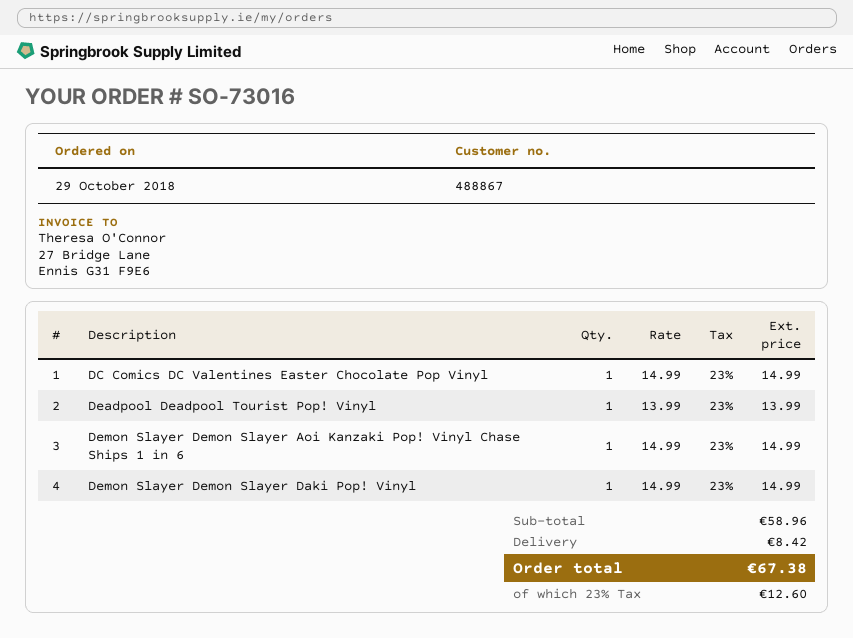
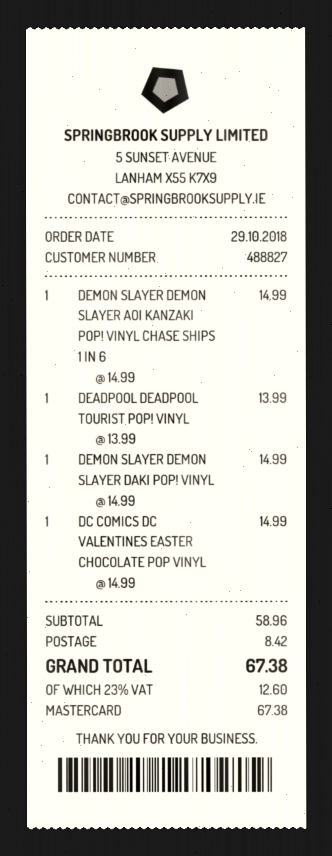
customer number: 488867 -> 488827

